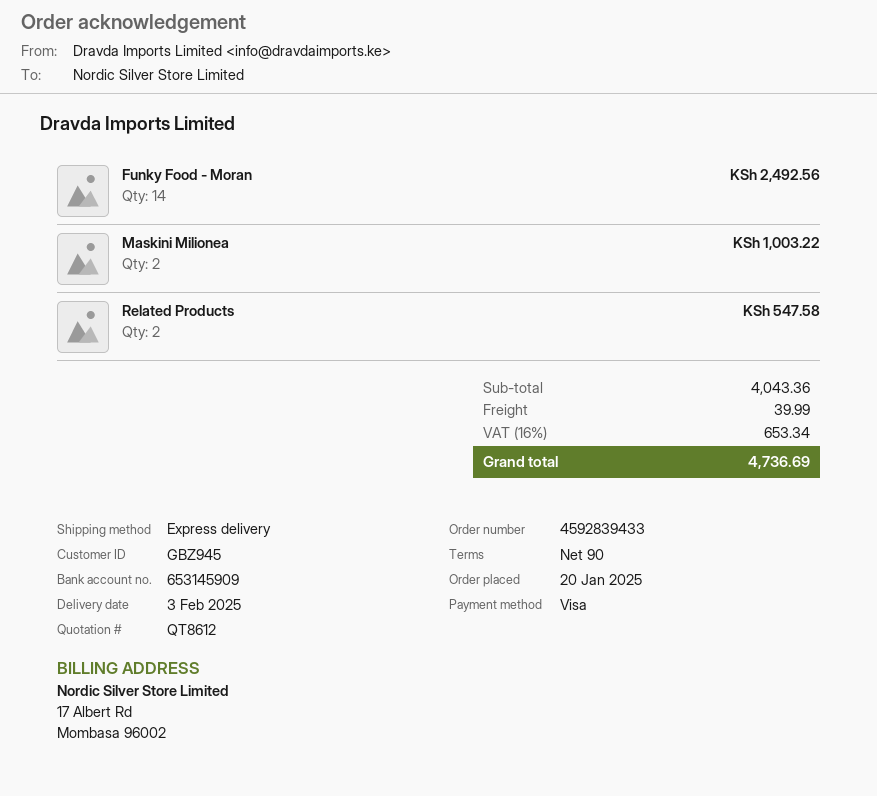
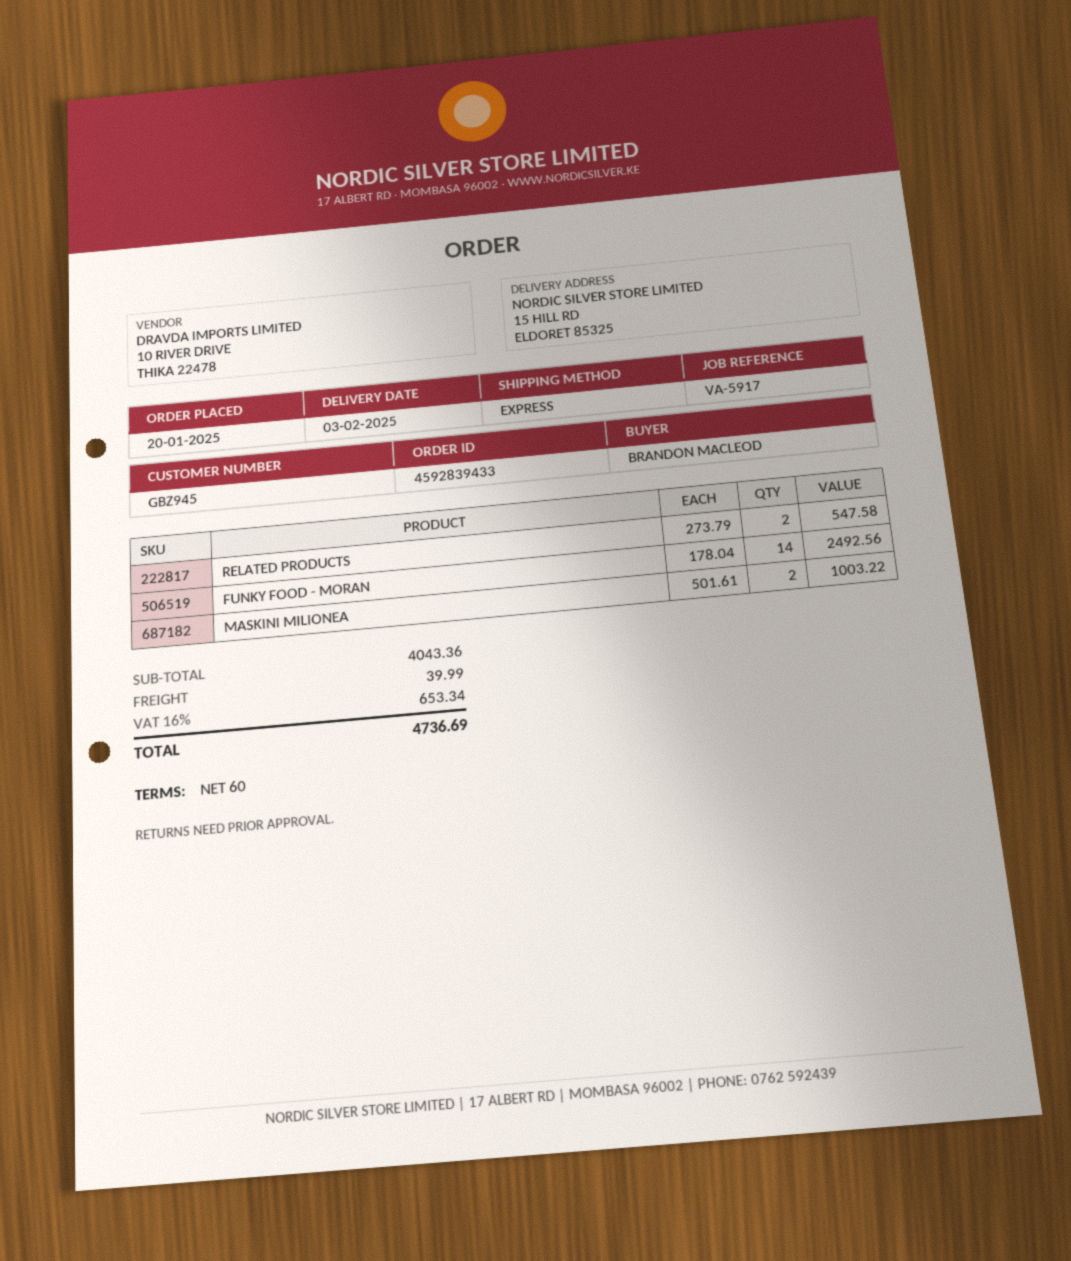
payment terms: 90 days -> 60 days

